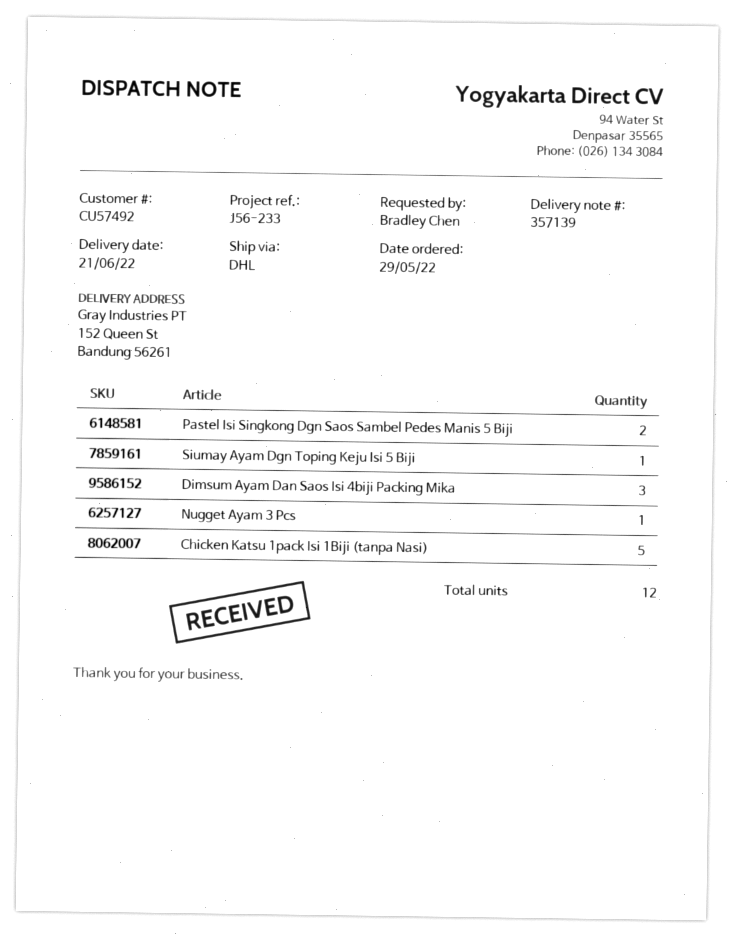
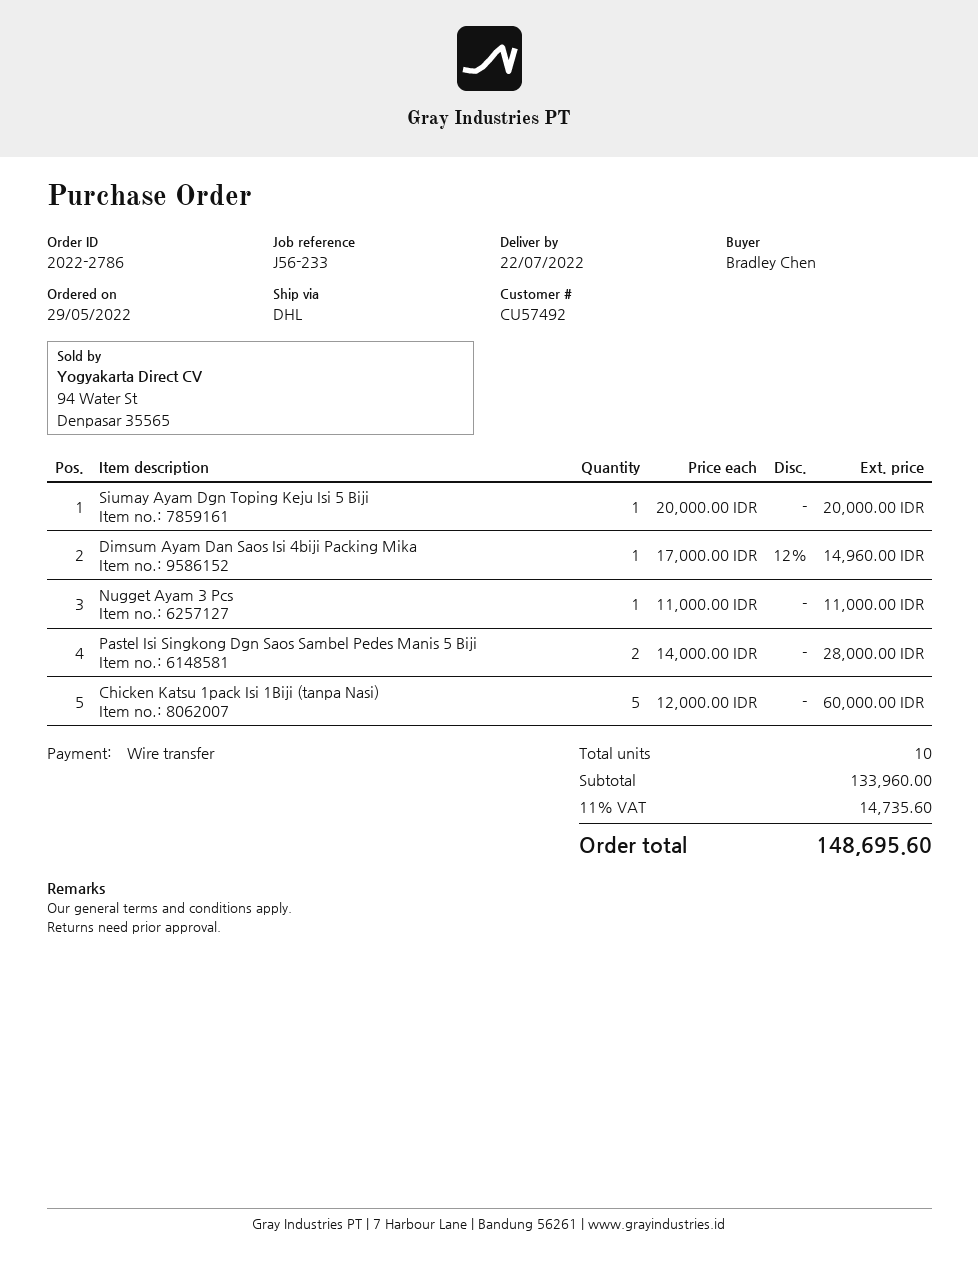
delivery date: 2022-06-21 -> 2022-07-22
Dimsum Ayam Dan Saos Isi 4biji Packing Mika: 3 -> 1
total quantity: 12 -> 10

